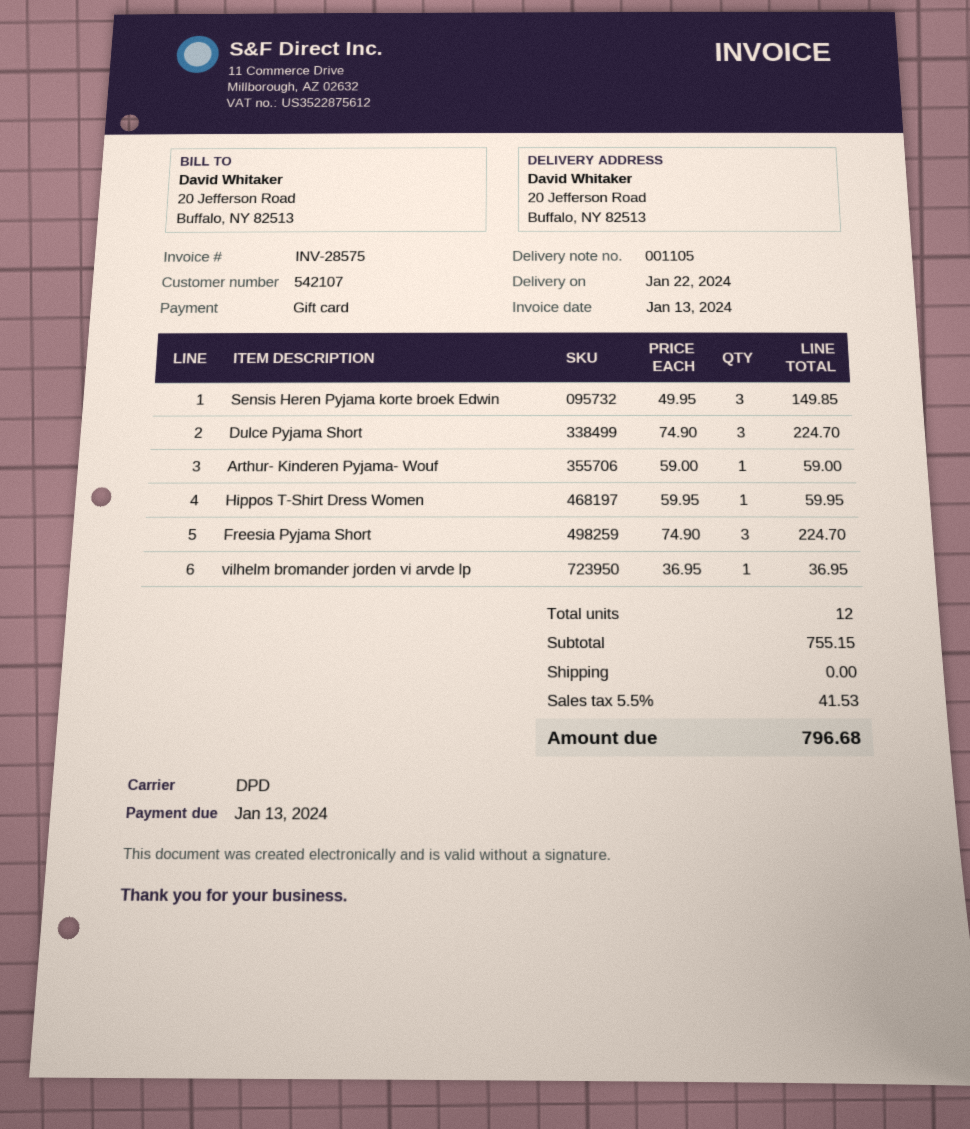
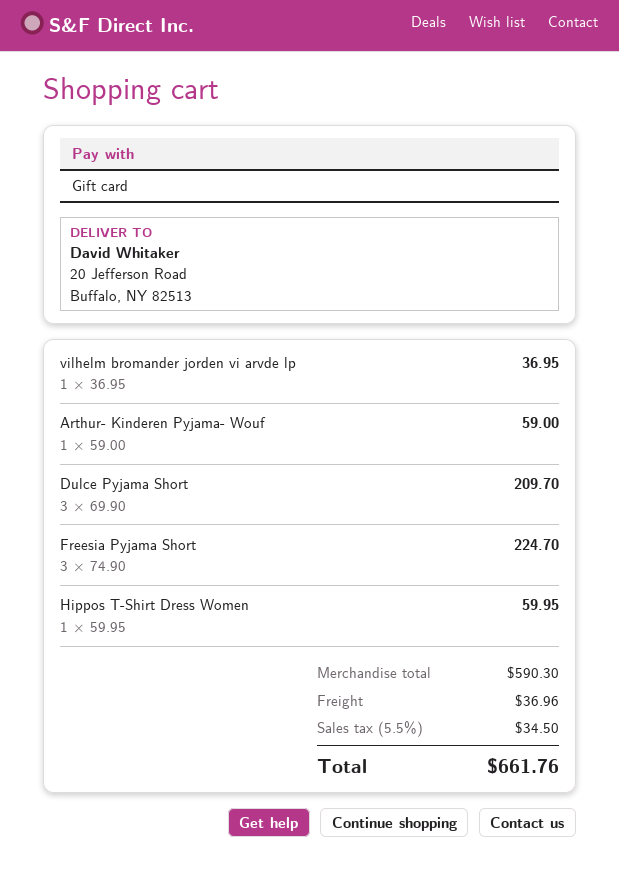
Sensis Heren Pyjama korte broek Edwin: 3 x 49.95 = 149.85 -> none
Dulce Pyjama Short: 3 x 74.90 = 224.70 -> 3 x 69.90 = 209.70
subtotal: 755.15 -> 590.30
shipping: 0.00 -> 36.96
tax: 5.5% = 41.53 -> 5.5% = 34.50
total: 796.68 -> 661.76

